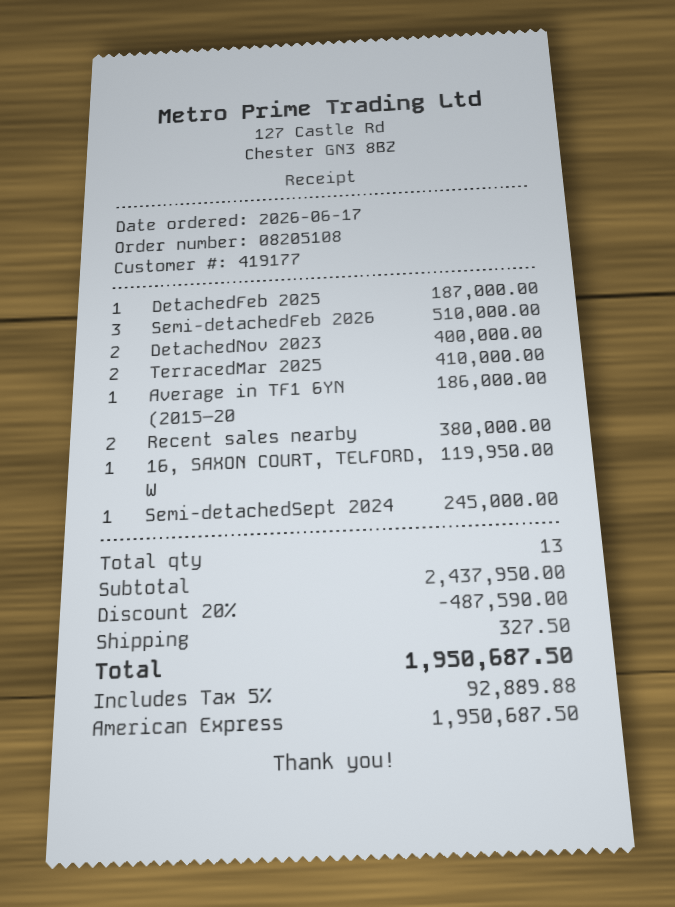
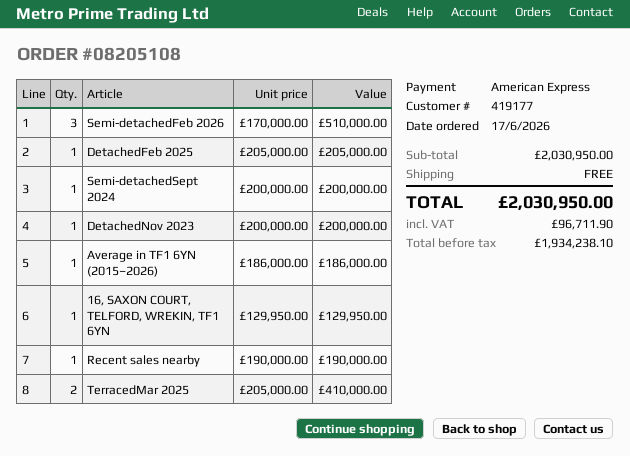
DetachedFeb 2025: 1 for 187000.00 -> 1 for 205000.00
DetachedNov 2023: 2 for 400000.00 -> 1 for 200000.00
Recent sales nearby: 2 for 380000.00 -> 1 for 190000.00
16, SAXON COURT, TELFORD, W: 1 for 119950.00 -> 1 for 129950.00
Semi-detachedSept 2024: 1 for 245000.00 -> 1 for 200000.00
subtotal: 2437950.00 -> 2030950.00
discount: 20% = 487590.00 -> none
shipping: 327.50 -> 0.00
tax: 92889.88 -> 96711.90
total: 1950687.50 -> 2030950.00

